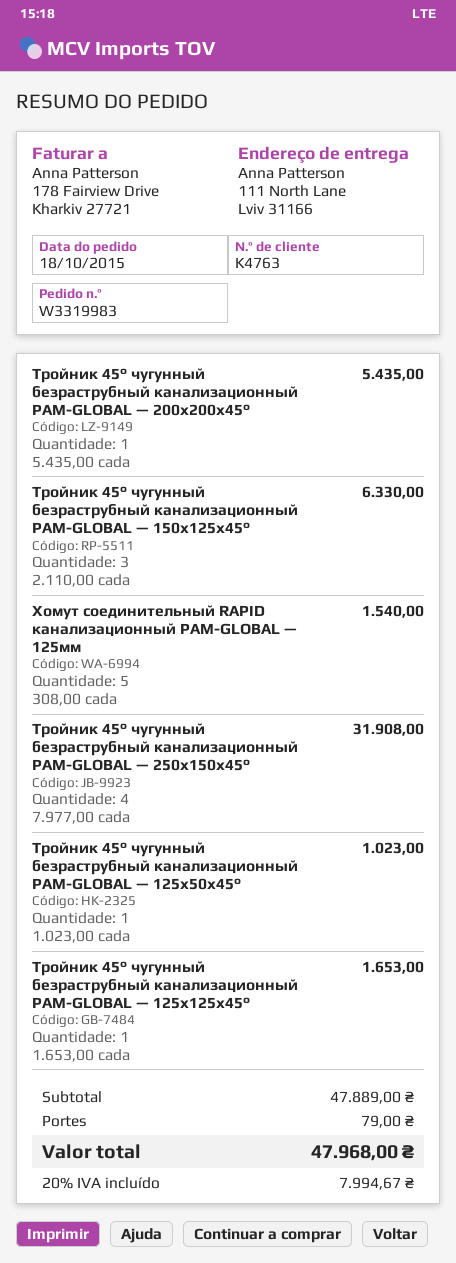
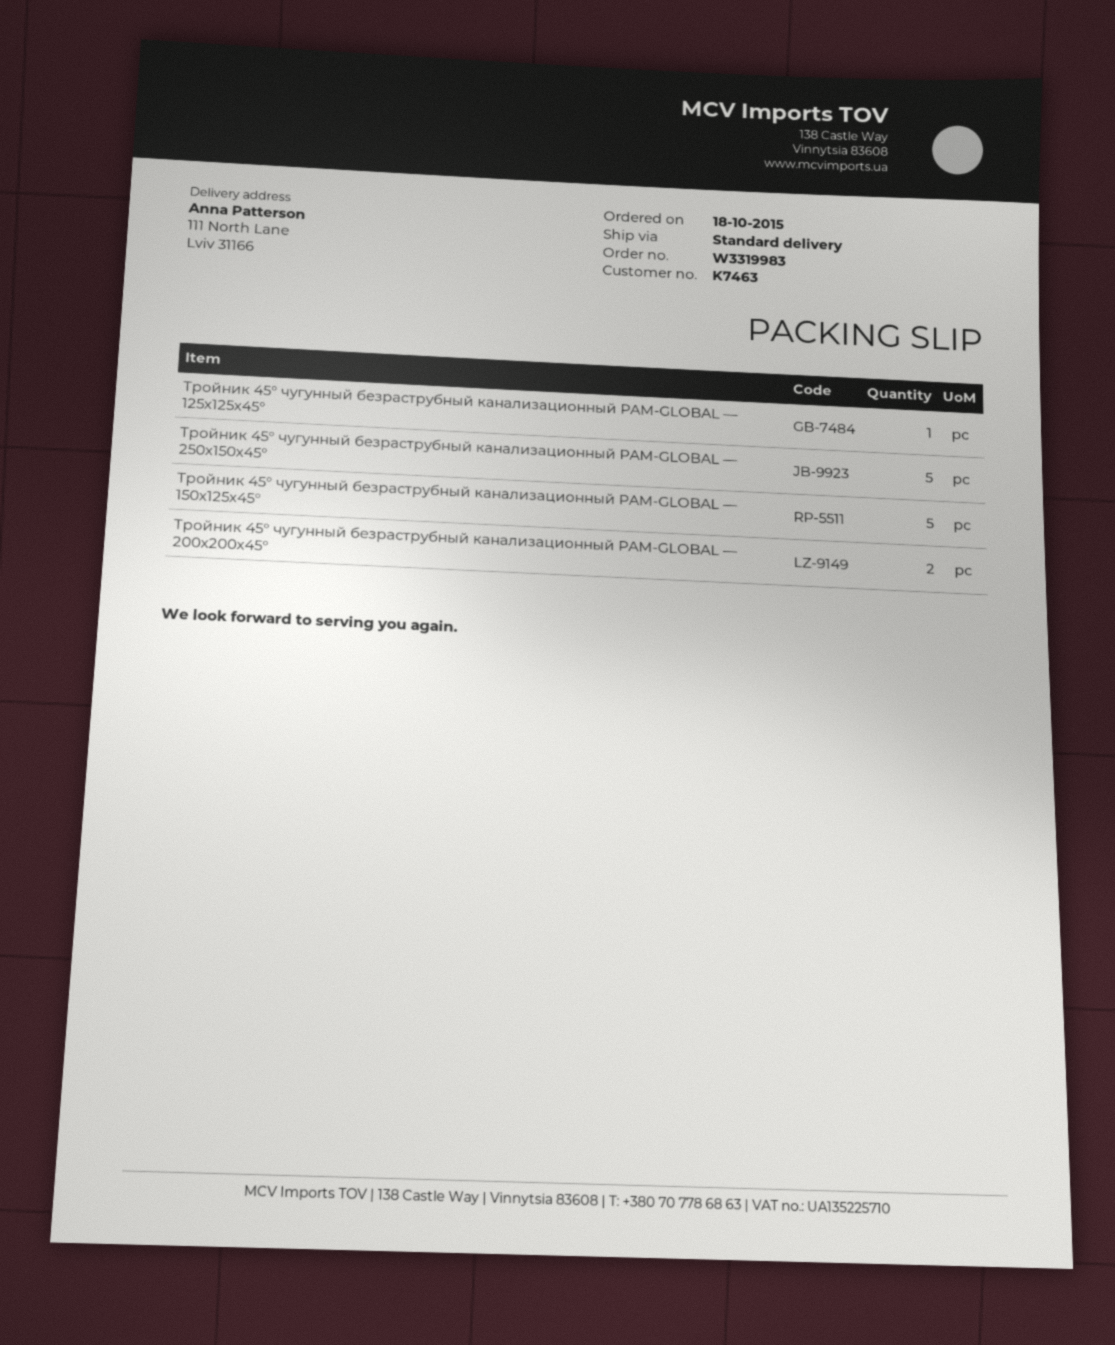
customer number: K4763 -> K7463
Тройник 45° чугунный безраструбный канализационный PAM-GLOBAL — 200х200х45°: 1 -> 2
Тройник 45° чугунный безраструбный канализационный PAM-GLOBAL — 150х125х45°: 3 -> 5
Хомут соединительный RAPID канализационный PAM-GLOBAL — 125мм: 5 -> none
Тройник 45° чугунный безраструбный канализационный PAM-GLOBAL — 250х150х45°: 4 -> 5
Тройник 45° чугунный безраструбный канализационный PAM-GLOBAL — 125х50х45°: 1 -> none

